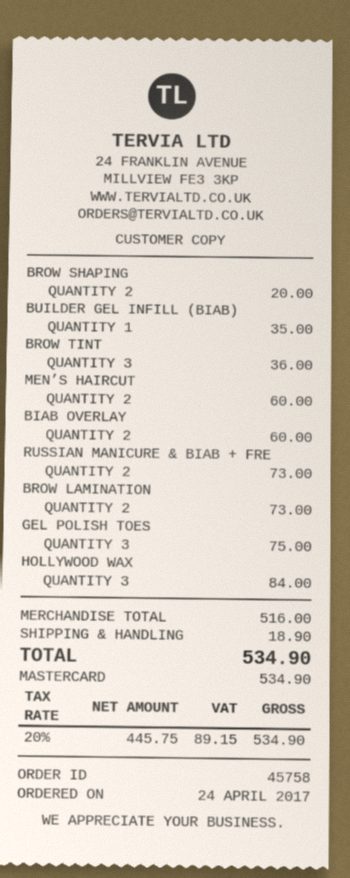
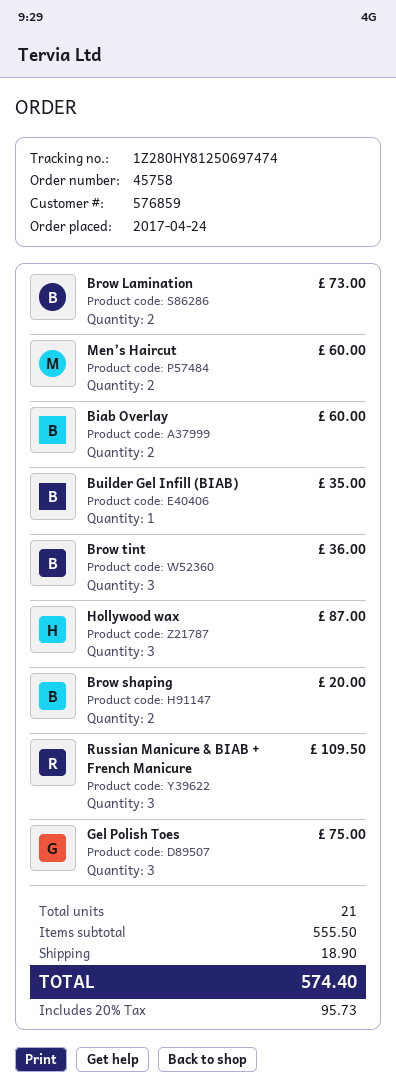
RUSSIAN MANICURE & BIAB + FRE: 2 for 73.00 -> 3 for 109.50
HOLLYWOOD WAX: 3 for 84.00 -> 3 for 87.00
subtotal: 516.00 -> 555.50
tax: 20% = 89.15 -> 20% = 95.73
total: 534.90 -> 574.40

